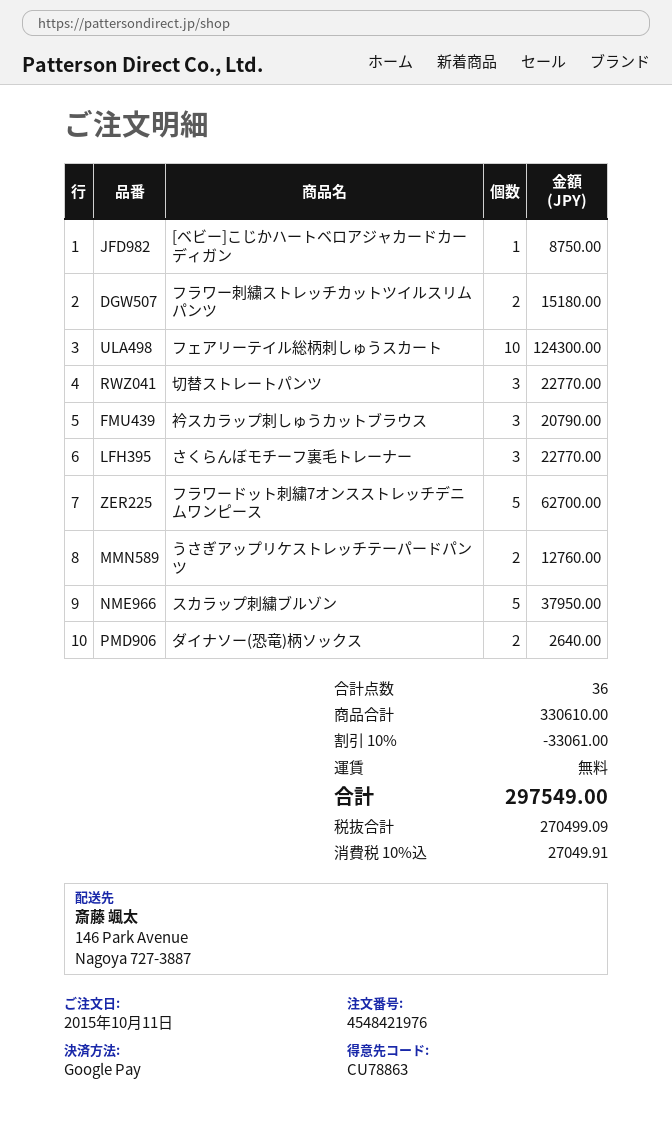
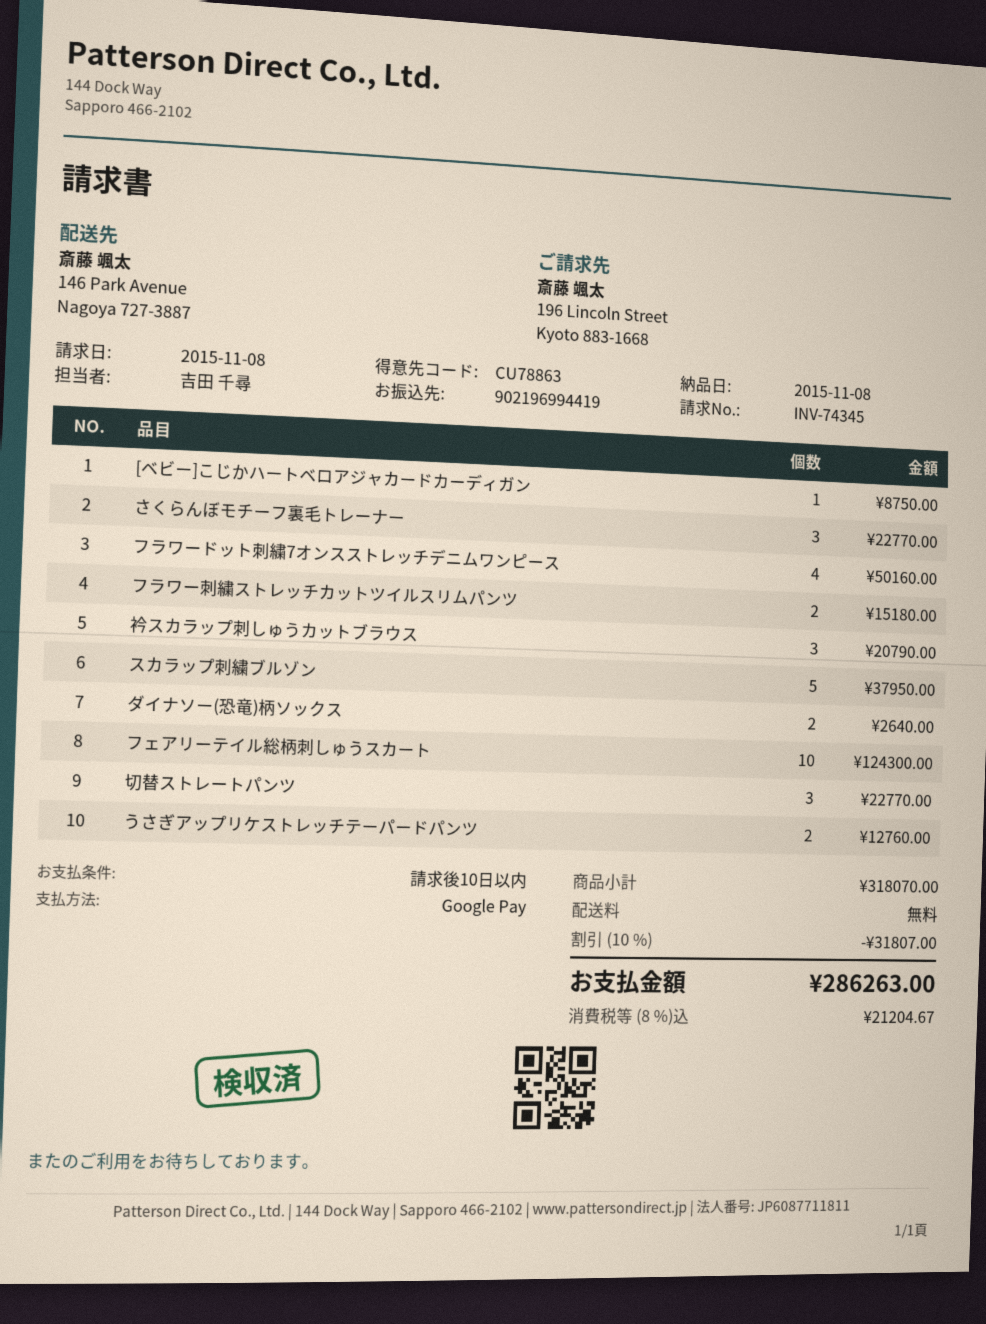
フラワードット刺繍7オンスストレッチデニムワンピース: 5 for 62700.00 -> 4 for 50160.00
subtotal: 330610.00 -> 318070.00
discount: 10% = 33061.00 -> 10% = 31807.00
tax: 10% = 27049.91 -> 8% = 21204.67
total: 297549.00 -> 286263.00

